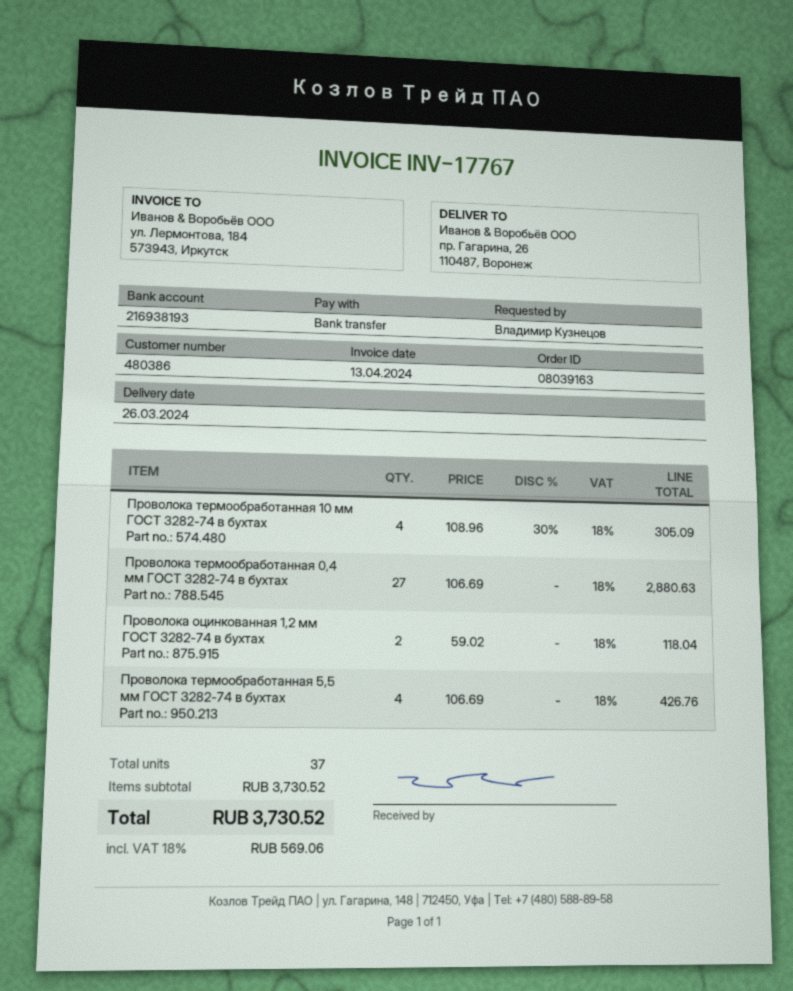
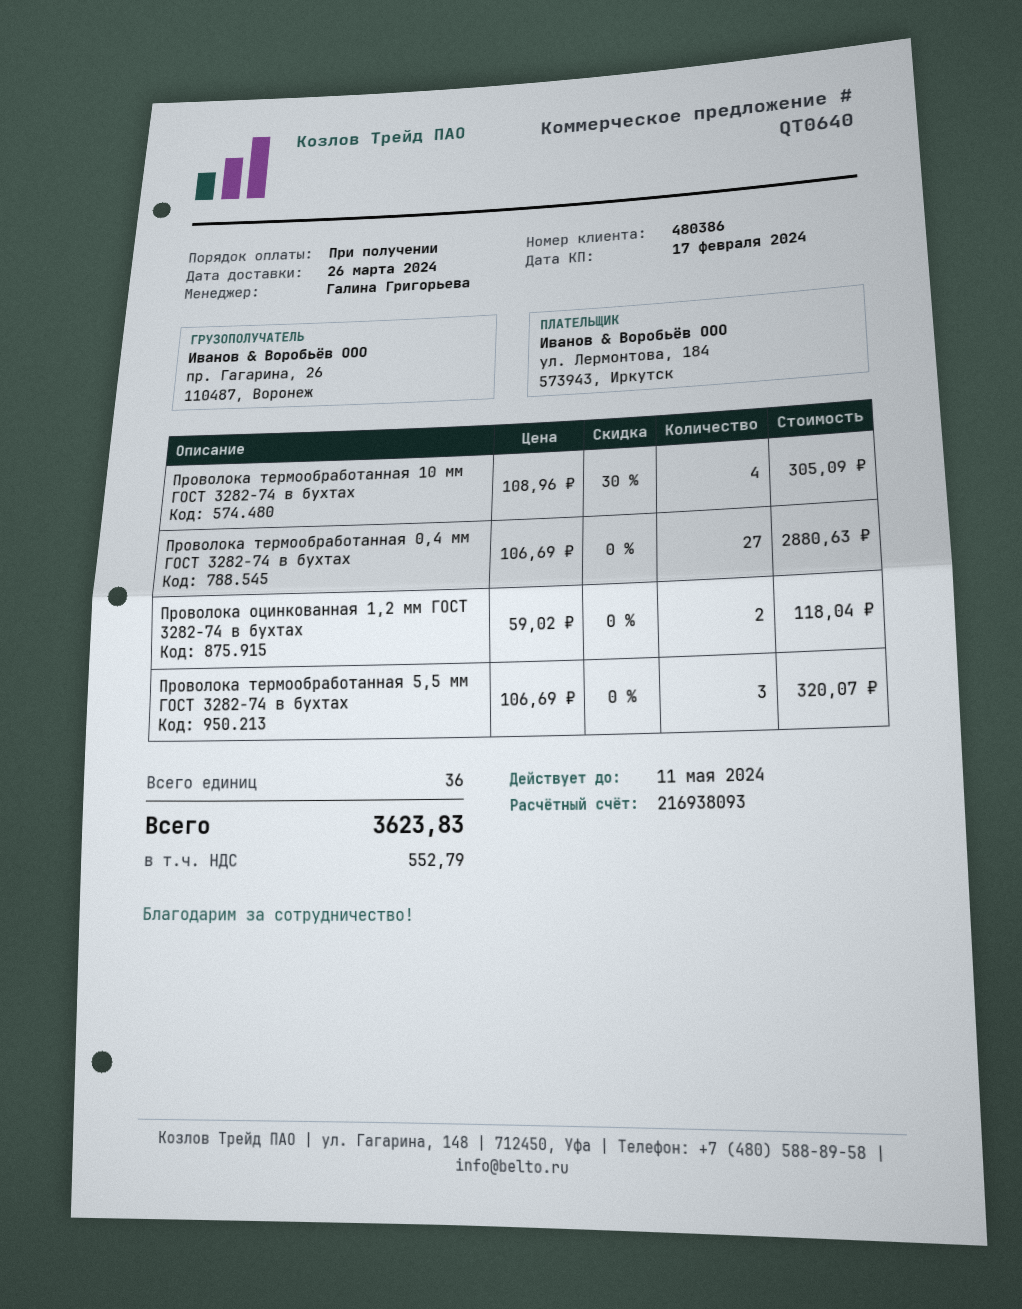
bank account: 216938193 -> 216938093
Проволока термообработанная 5,5 мм ГОСТ 3282-74 в бухтах: 4 x 106.69 = 426.76 -> 3 x 106.69 = 320.07
total quantity: 37 -> 36
tax: 569.06 -> 552.79
total: 3730.52 -> 3623.83

